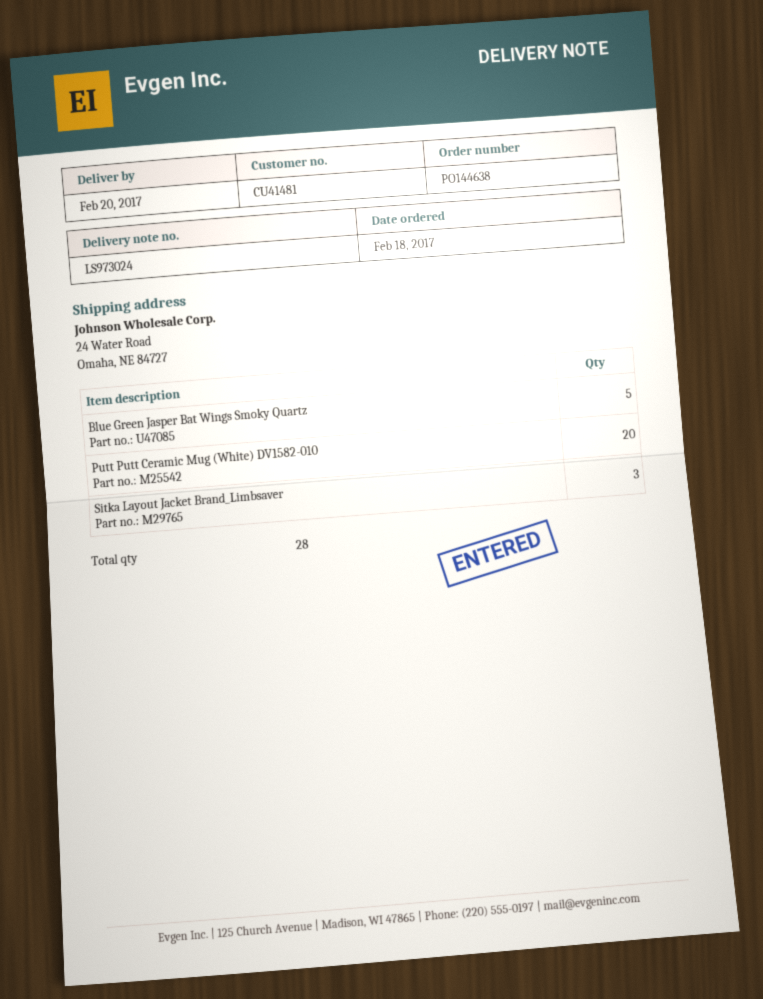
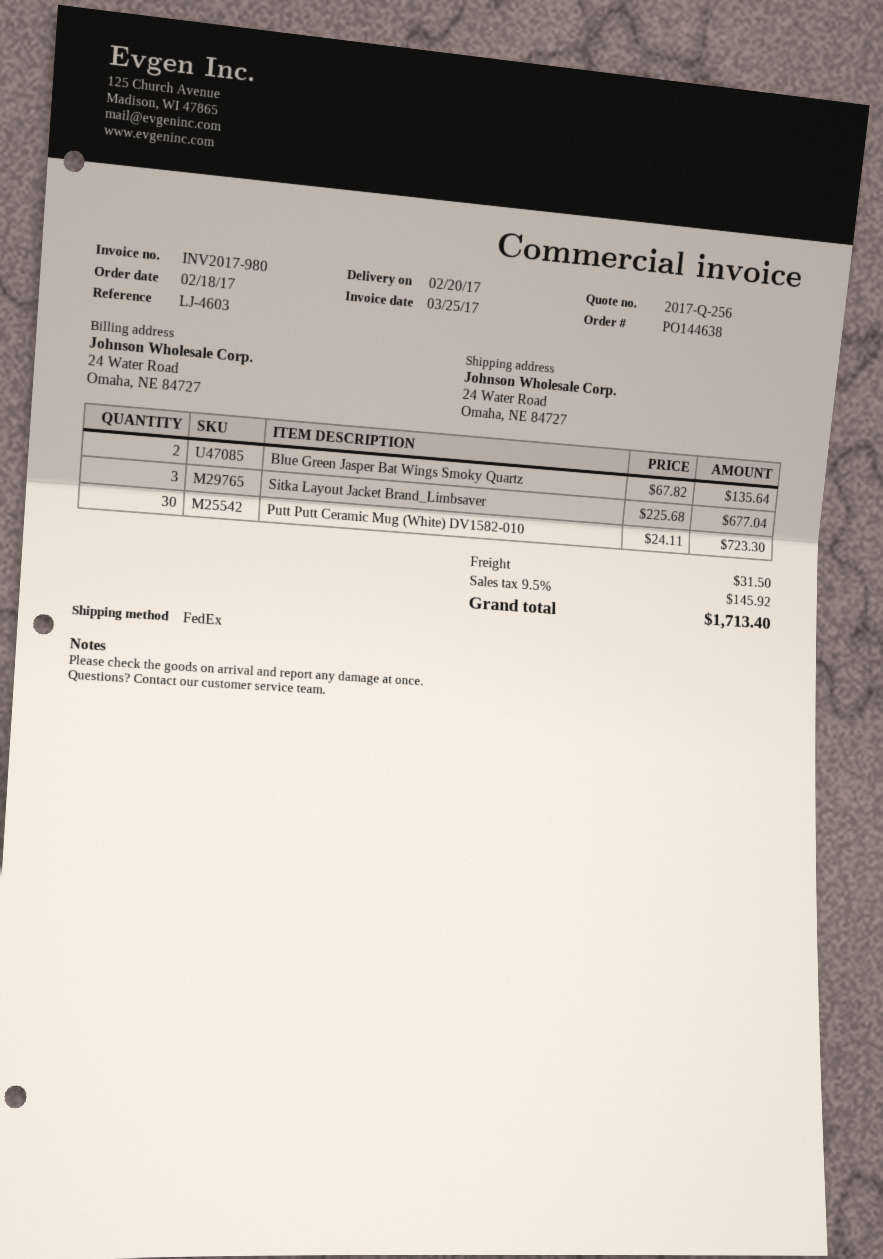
Blue Green Jasper Bat Wings Smoky Quartz: 5 -> 2
Putt Putt Ceramic Mug (White) DV1582-010: 20 -> 30

